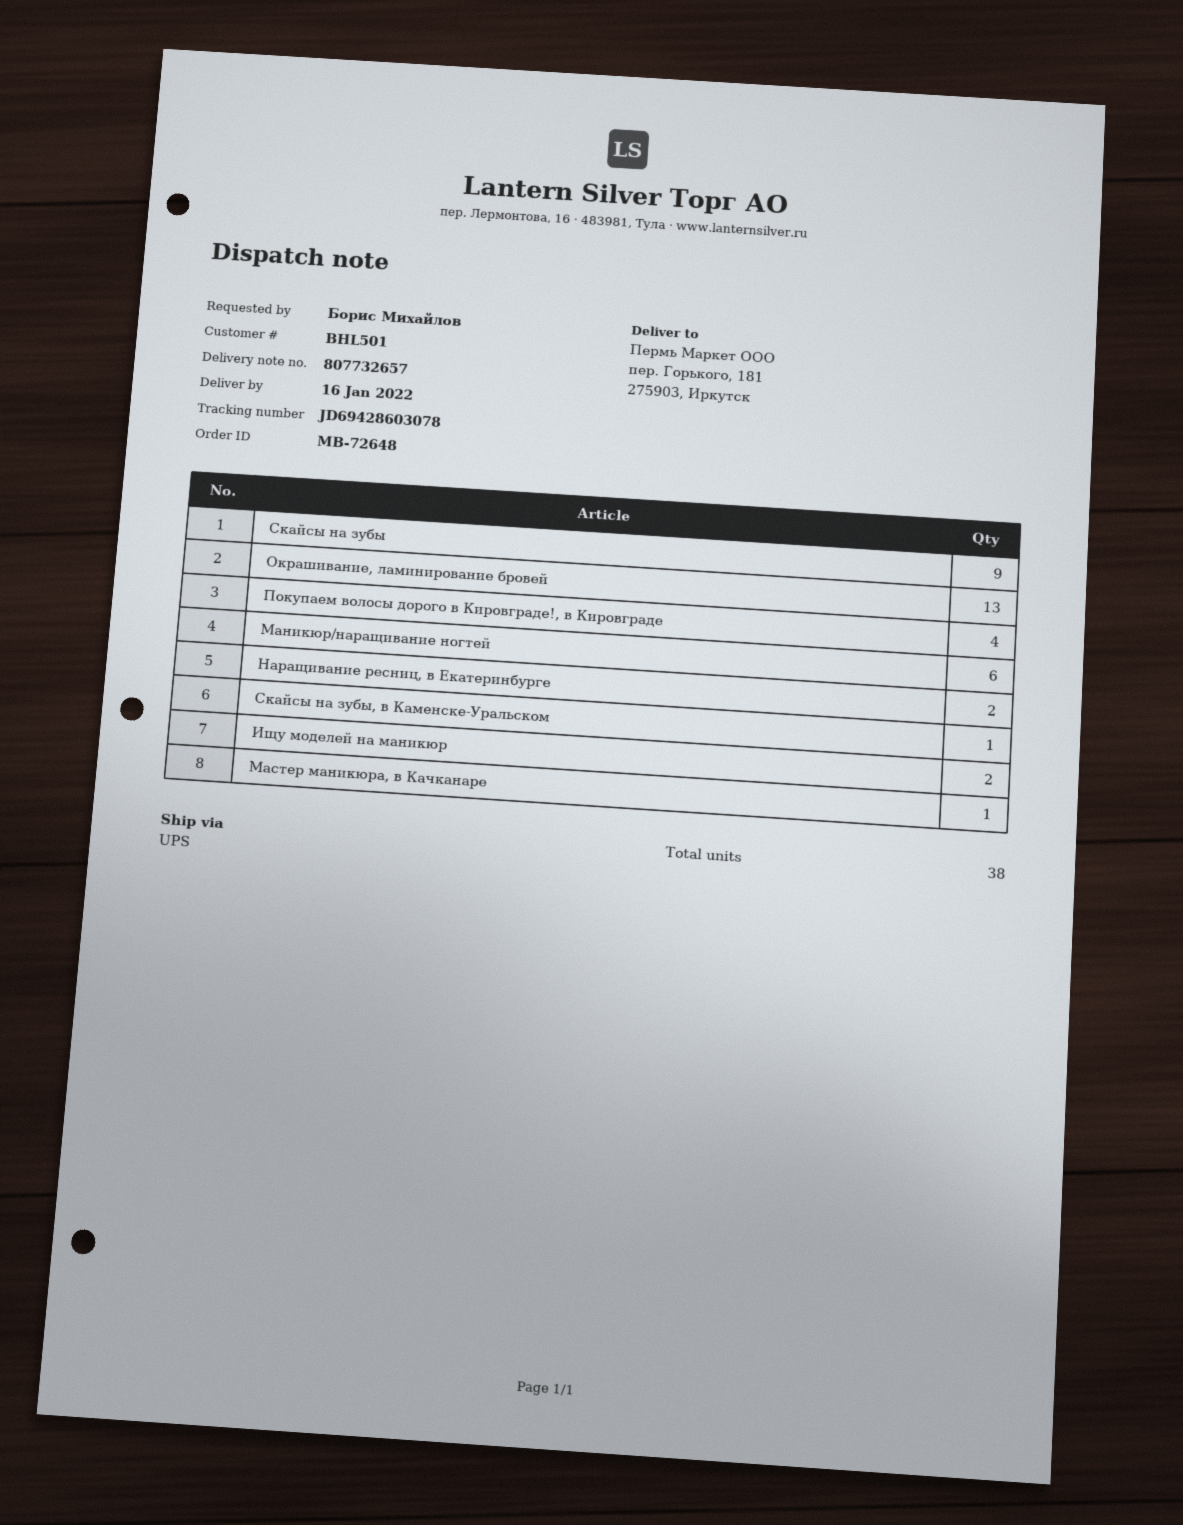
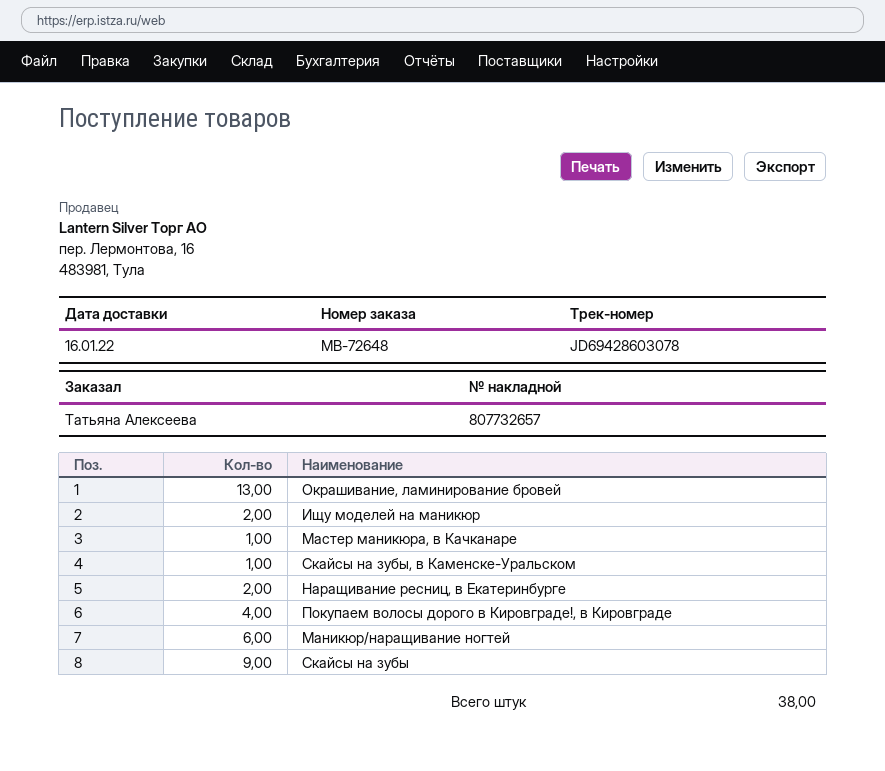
ordered by: Борис Михайлов -> Татьяна Алексеева

